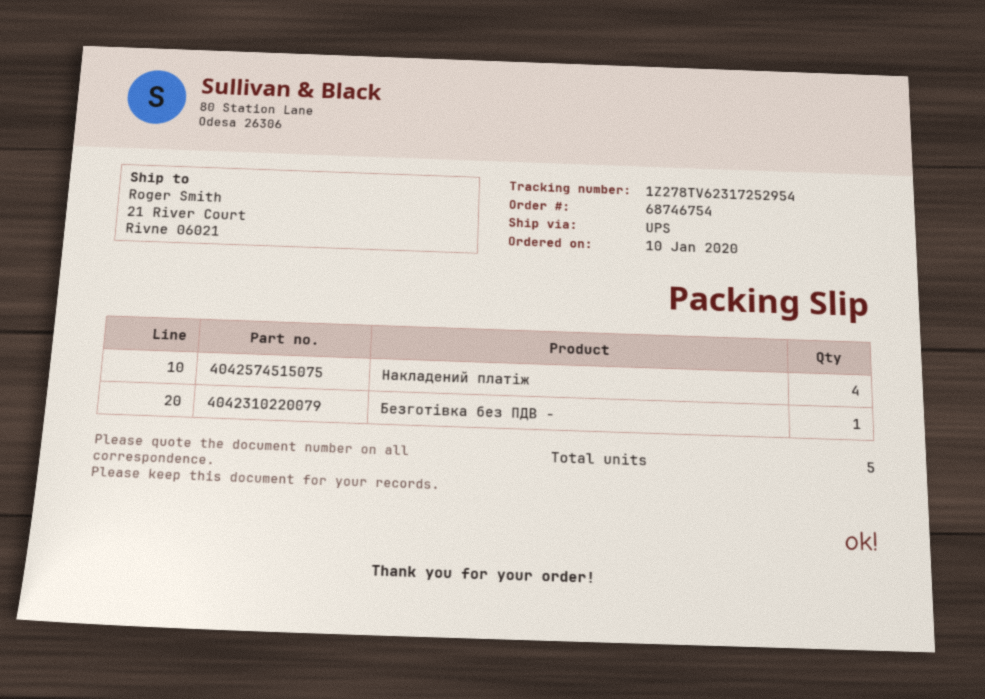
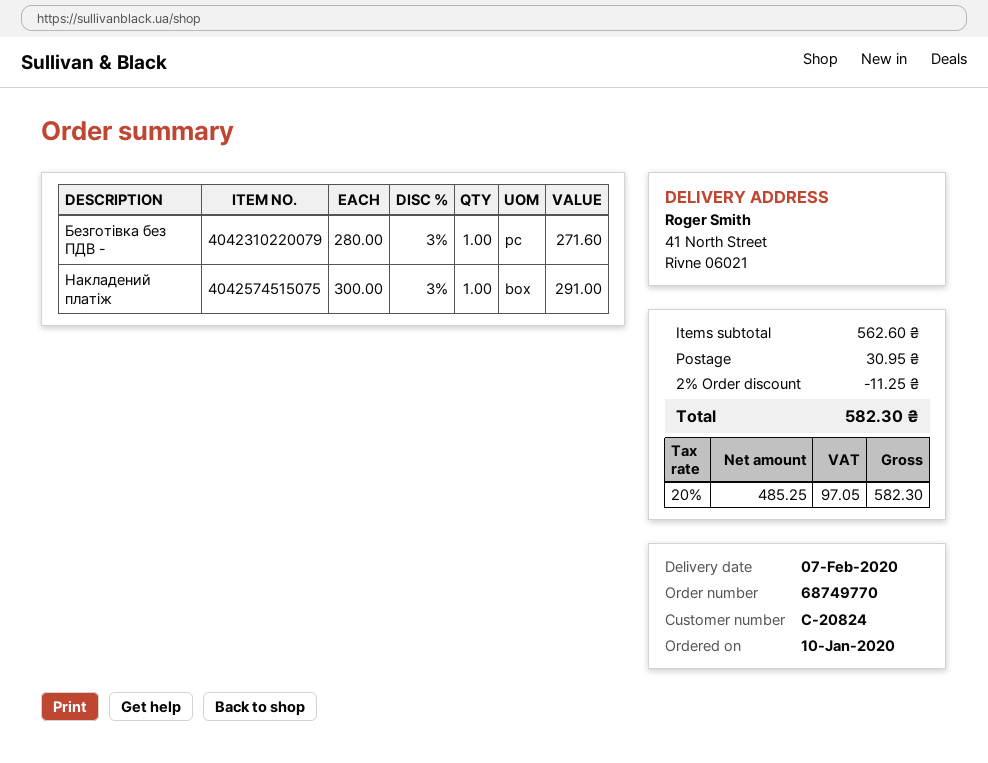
order number: 68746754 -> 68749770
ship to: 21 River Court, Rivne 06021 -> 41 North Street, Rivne 06021
Накладений платіж: 4 -> 1

